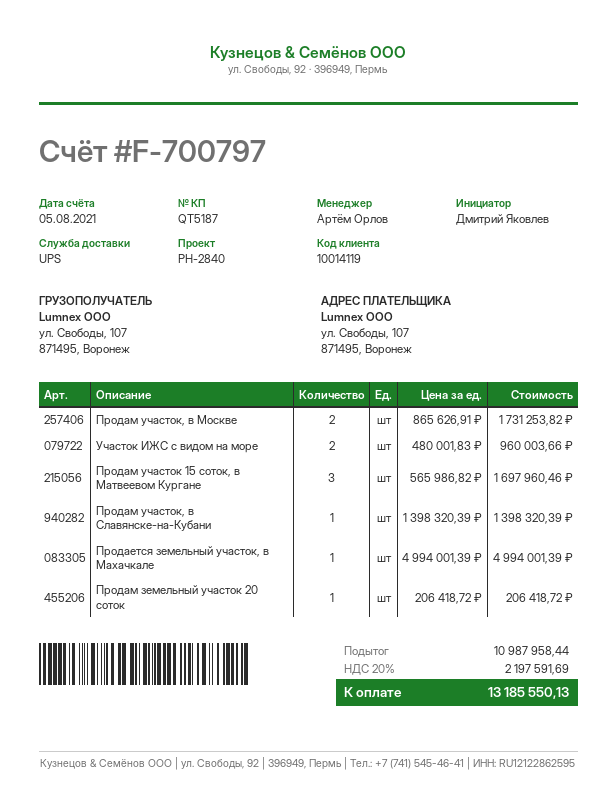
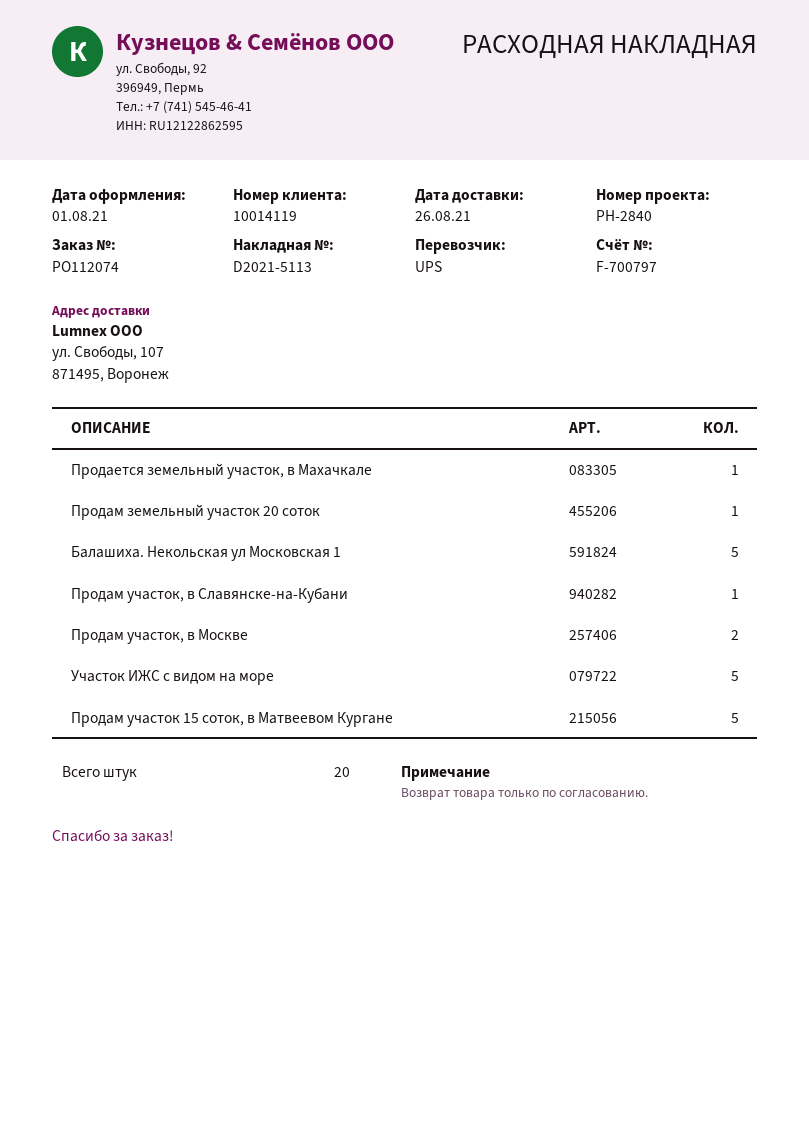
Участок ИЖС с видом на море: 2 -> 5
Продам участок 15 соток, в Матвеевом Кургане: 3 -> 5
Балашиха. Некольская ул Московская 1: none -> 5

